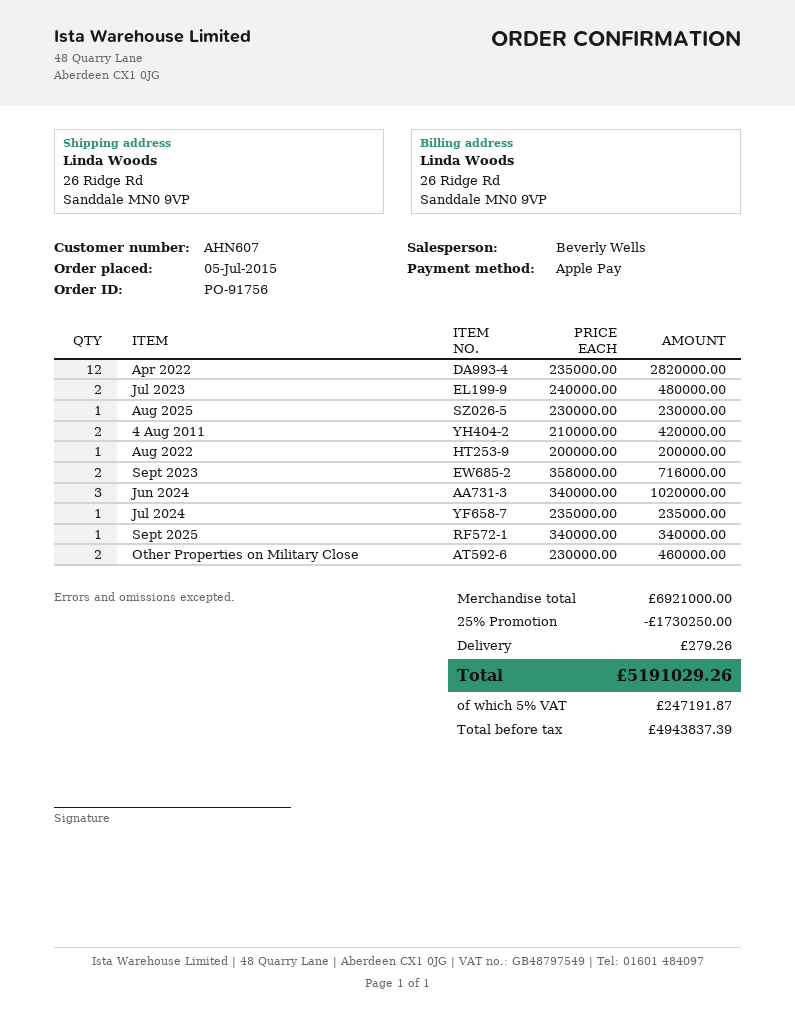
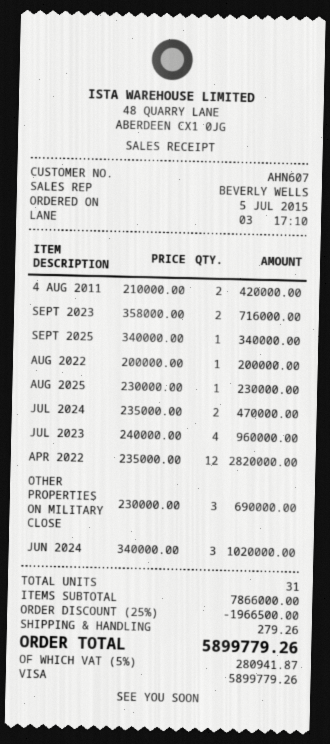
payment method: Apple Pay -> Visa
Jul 2023: 2 x 240000.00 = 480000.00 -> 4 x 240000.00 = 960000.00
Jul 2024: 1 x 235000.00 = 235000.00 -> 2 x 235000.00 = 470000.00
Other Properties on Military Close: 2 x 230000.00 = 460000.00 -> 3 x 230000.00 = 690000.00
subtotal: 6921000.00 -> 7866000.00
discount: 25% = 1730250.00 -> 25% = 1966500.00
tax: 5% = 247191.87 -> 5% = 280941.87
total: 5191029.26 -> 5899779.26

